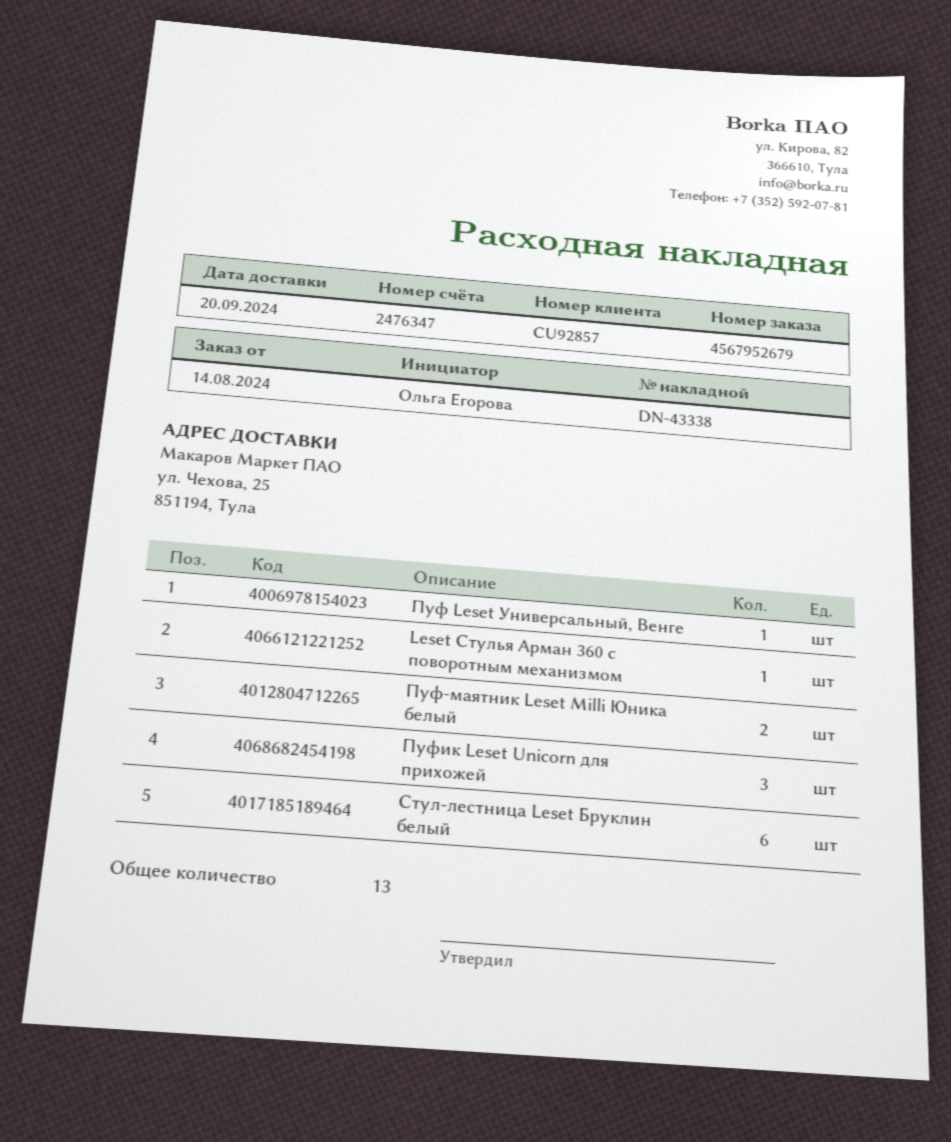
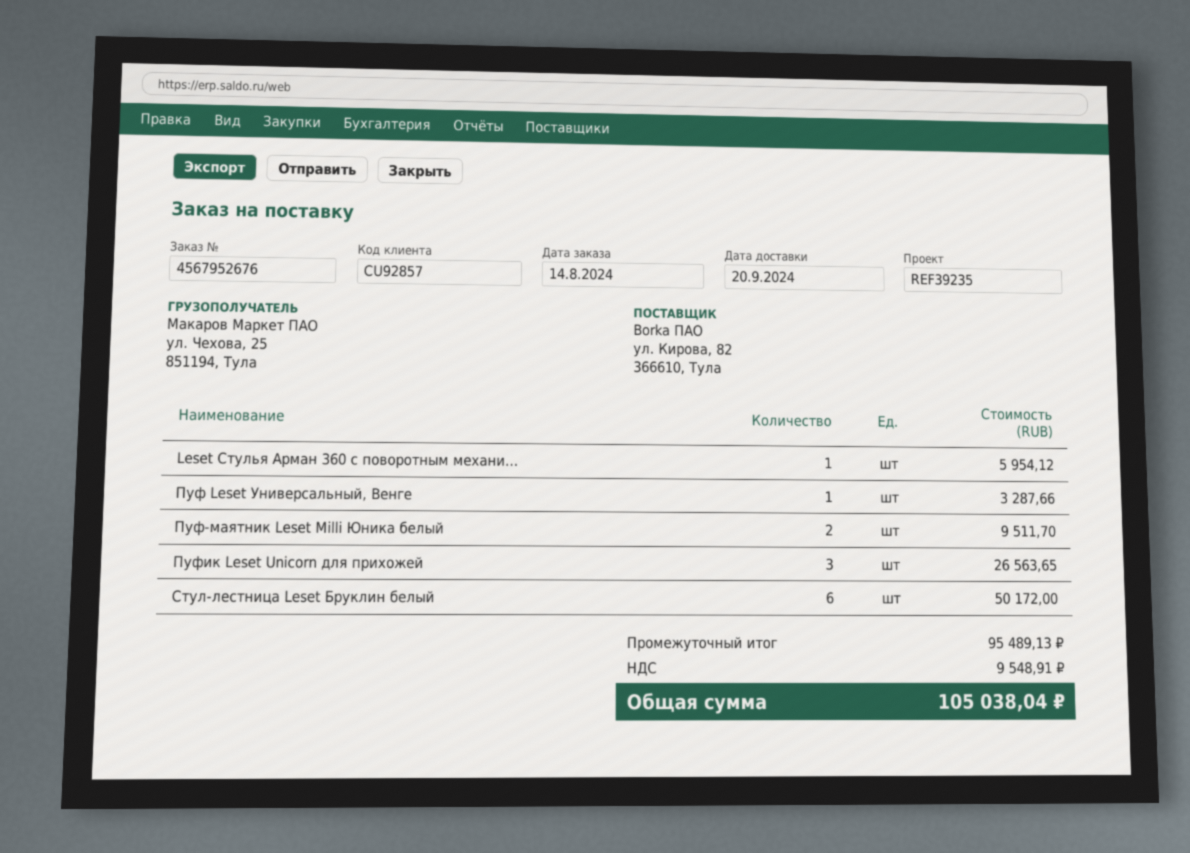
order number: 4567952679 -> 4567952676

